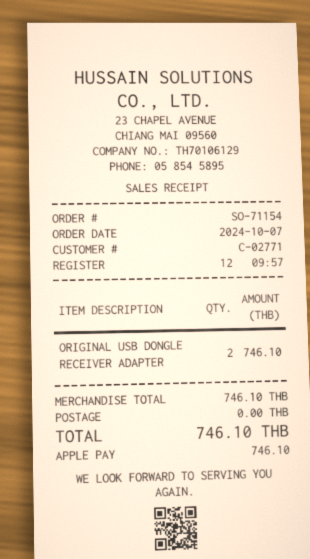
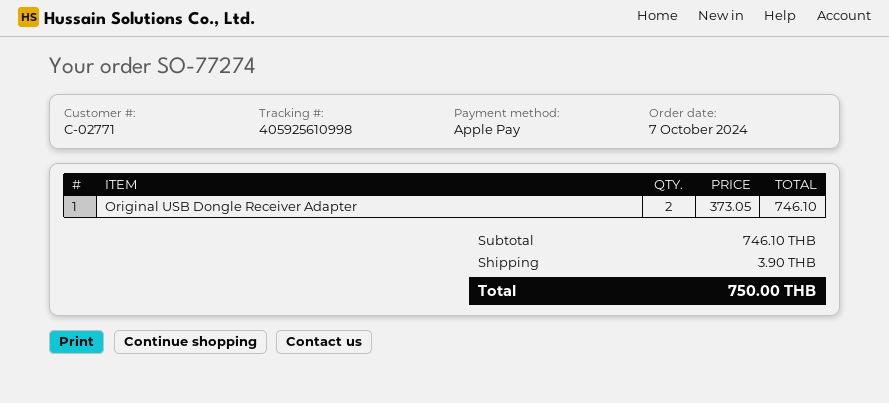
order number: SO-71154 -> SO-77274
shipping: 0.00 -> 3.90
total: 746.10 -> 750.00

